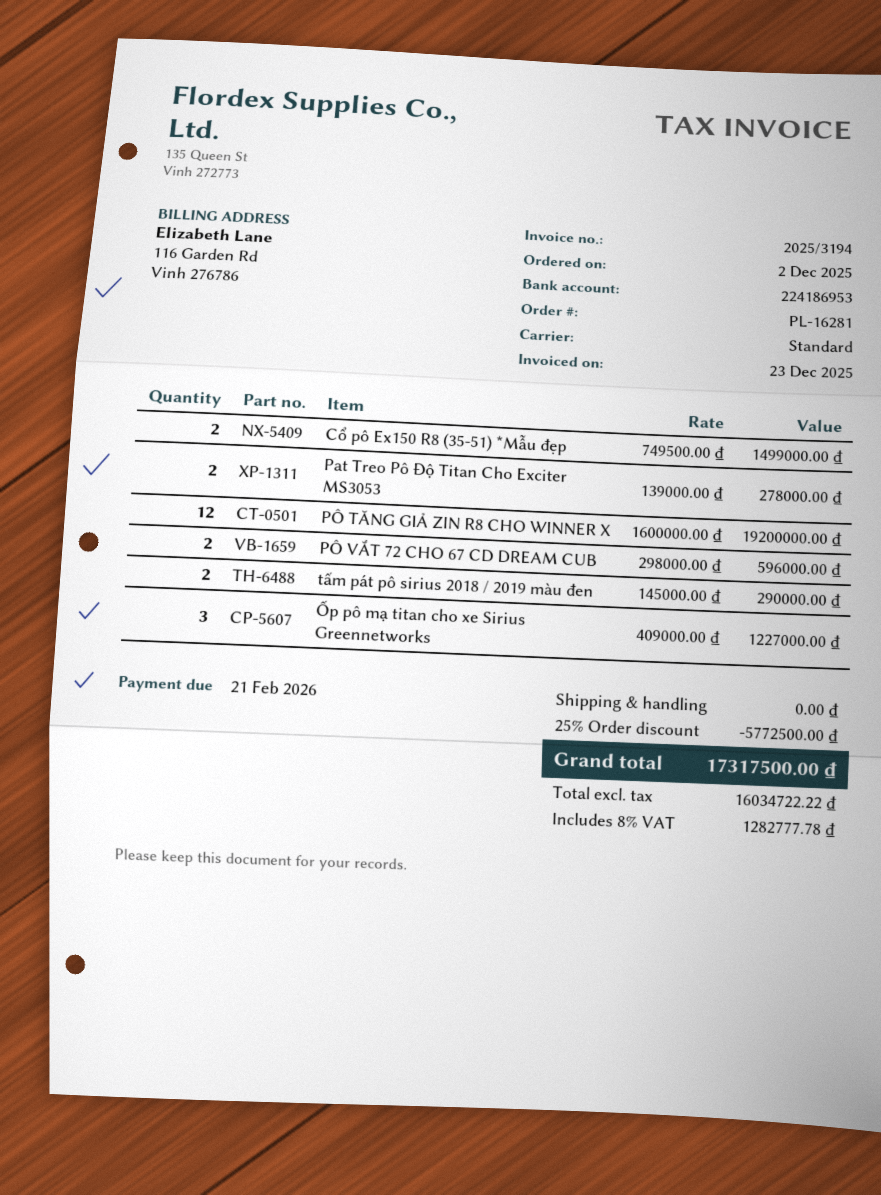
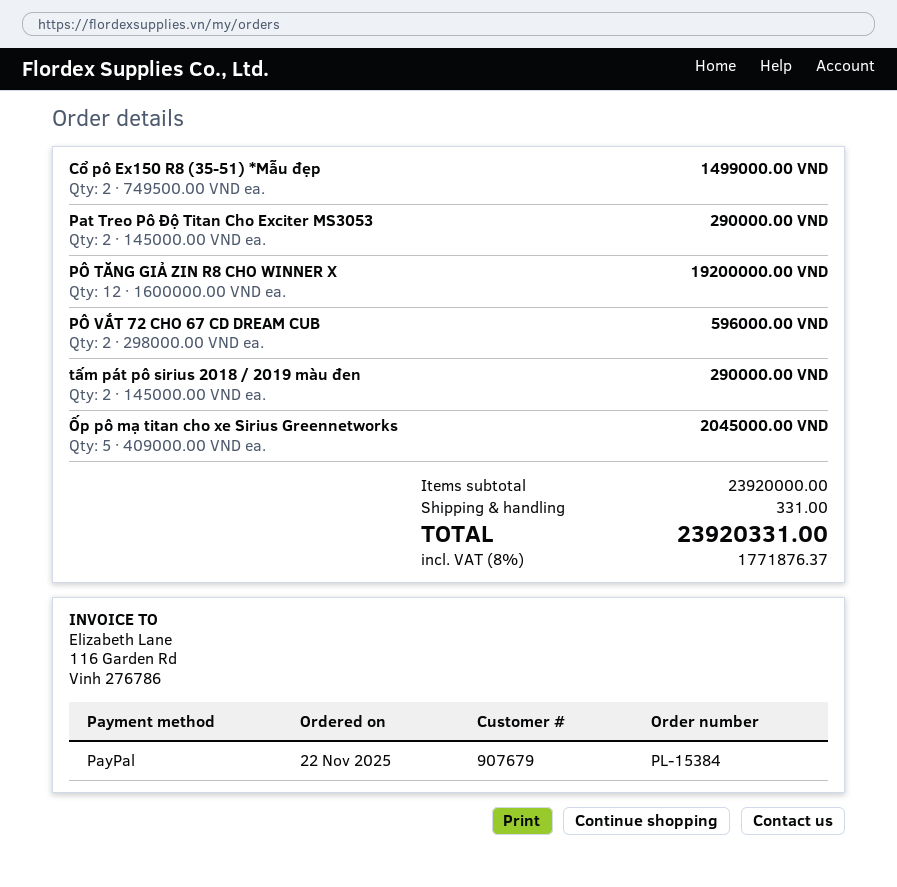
order number: PL-16281 -> PL-15384
order date: 2025-12-02 -> 2025-11-22
Pat Treo Pô Độ Titan Cho Exciter MS3053: 2 x 139000.00 = 278000.00 -> 2 x 145000.00 = 290000.00
Ốp pô mạ titan cho xe Sirius Greennetworks: 3 x 409000.00 = 1227000.00 -> 5 x 409000.00 = 2045000.00
discount: 25% = 5772500.00 -> none
shipping: 0.00 -> 331.00
tax: 8% = 1282777.78 -> 8% = 1771876.37
total: 17317500.00 -> 23920331.00

